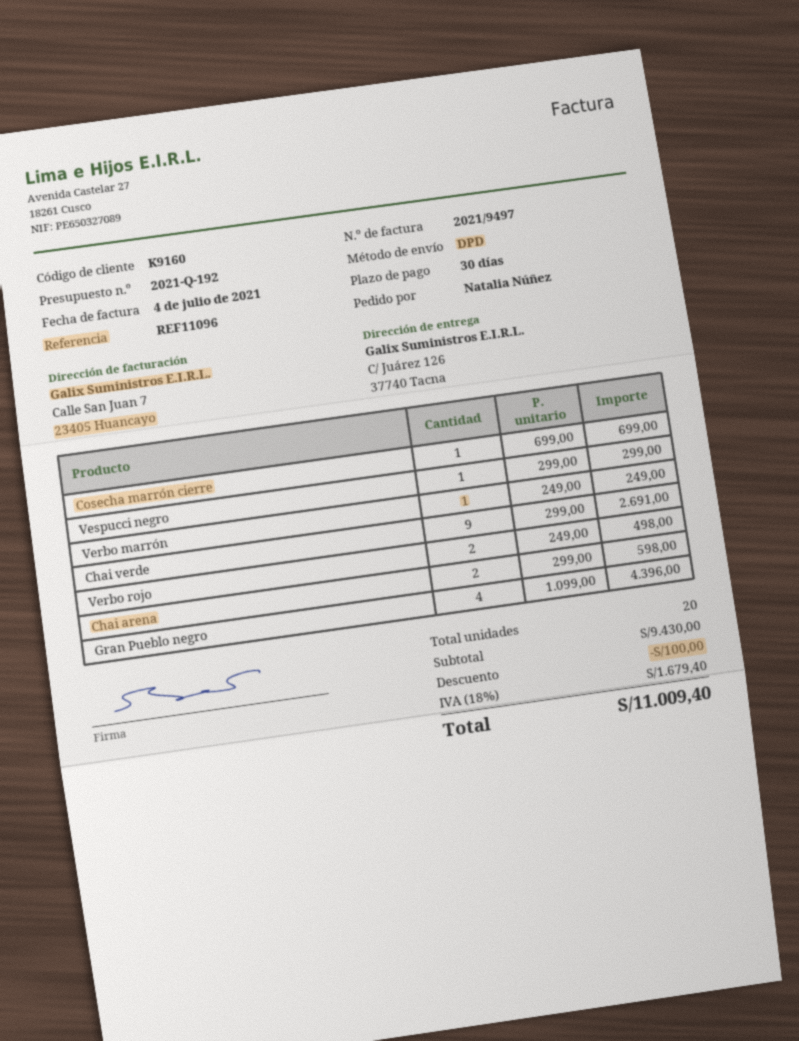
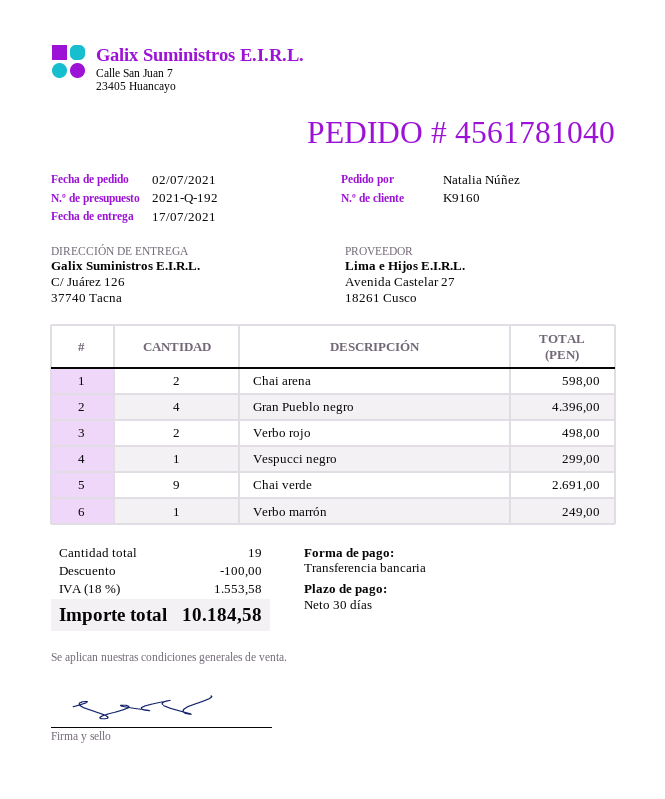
Cosecha marrón cierre: 1 for 699.00 -> none
total quantity: 20 -> 19
tax: 18% = 1679.40 -> 18% = 1553.58
total: 11009.40 -> 10184.58

